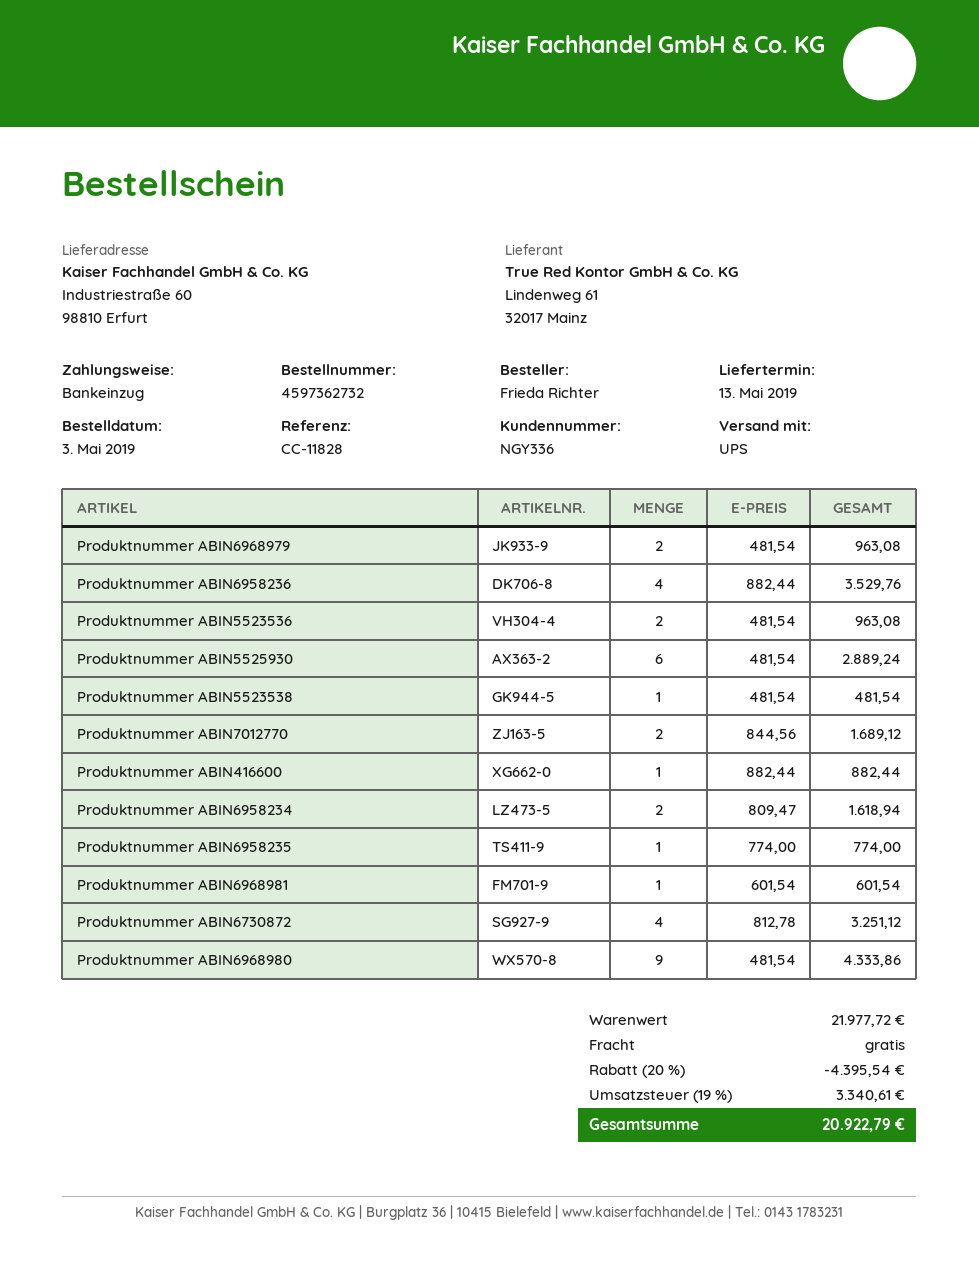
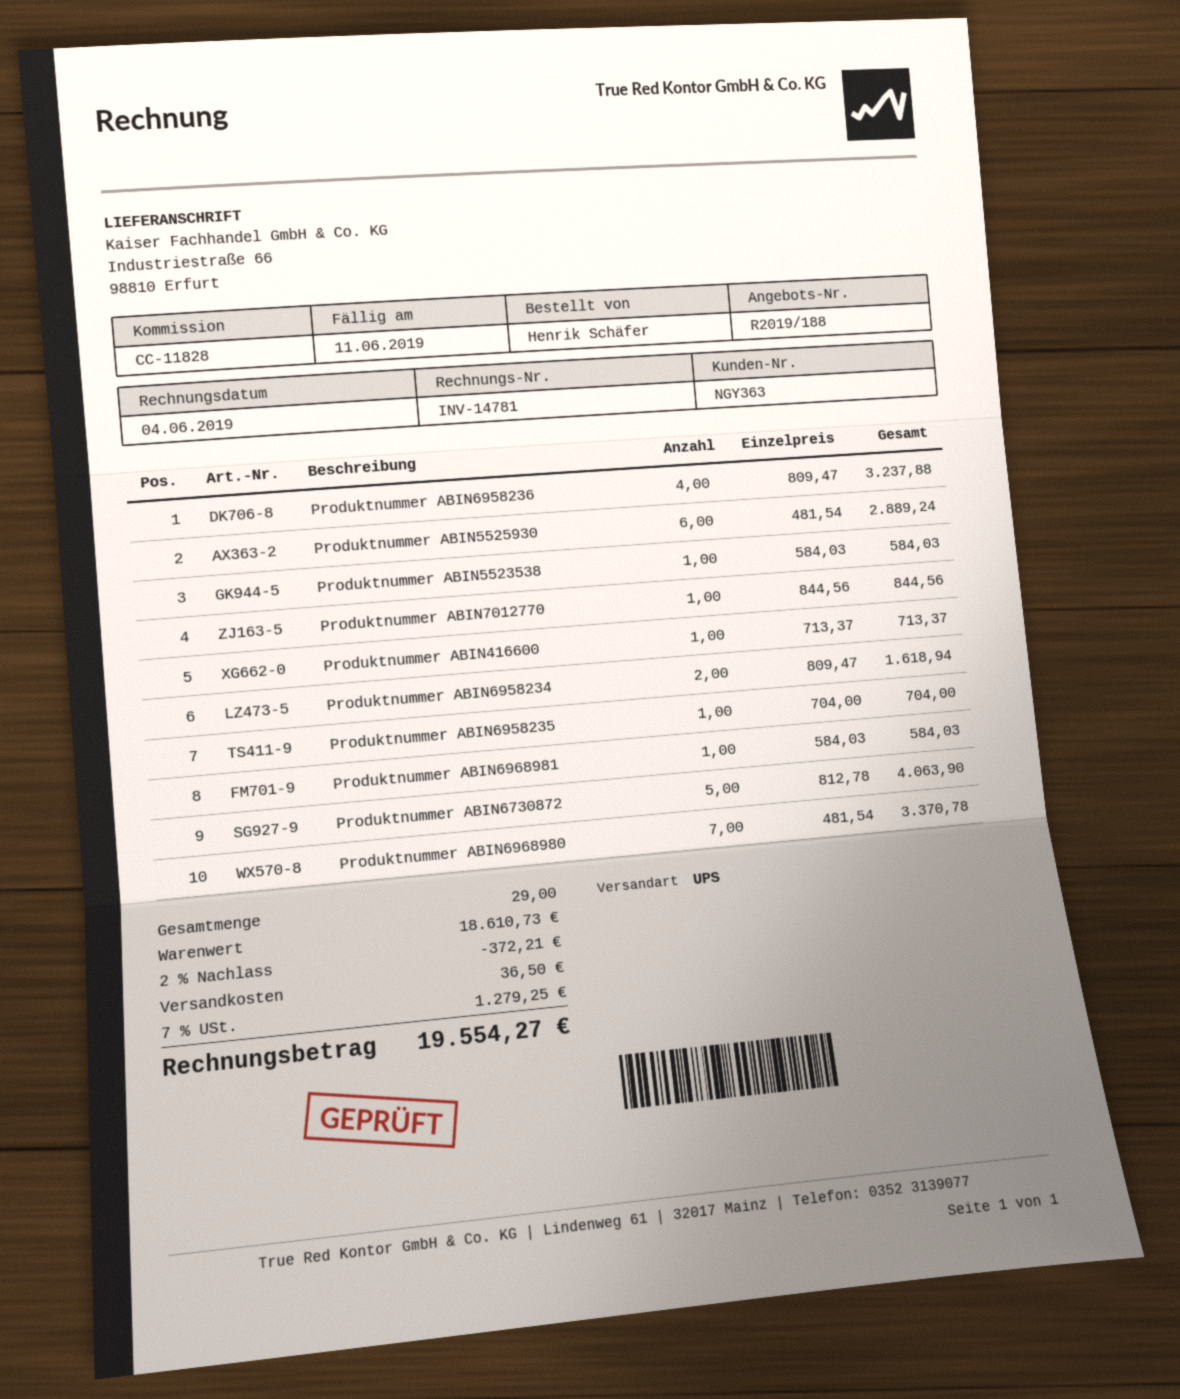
customer number: NGY336 -> NGY363
ordered by: Frieda Richter -> Henrik Schäfer
ship to: Industriestraße 60, 98810 Erfurt -> Industriestraße 66, 98810 Erfurt
Produktnummer ABIN6968979: 2 x 481.54 = 963.08 -> none
Produktnummer ABIN6958236: 4 x 882.44 = 3529.76 -> 4 x 809.47 = 3237.88
Produktnummer ABIN5523536: 2 x 481.54 = 963.08 -> none
Produktnummer ABIN5523538: 1 x 481.54 = 481.54 -> 1 x 584.03 = 584.03
Produktnummer ABIN7012770: 2 x 844.56 = 1689.12 -> 1 x 844.56 = 844.56
Produktnummer ABIN416600: 1 x 882.44 = 882.44 -> 1 x 713.37 = 713.37
Produktnummer ABIN6958235: 1 x 774.00 = 774.00 -> 1 x 704.00 = 704.00
Produktnummer ABIN6968981: 1 x 601.54 = 601.54 -> 1 x 584.03 = 584.03
Produktnummer ABIN6730872: 4 x 812.78 = 3251.12 -> 5 x 812.78 = 4063.90
Produktnummer ABIN6968980: 9 x 481.54 = 4333.86 -> 7 x 481.54 = 3370.78
subtotal: 21977.72 -> 18610.73
discount: 20% = 4395.54 -> 2% = 372.21
shipping: 0.00 -> 36.50
tax: 19% = 3340.61 -> 7% = 1279.25
total: 20922.79 -> 19554.27

